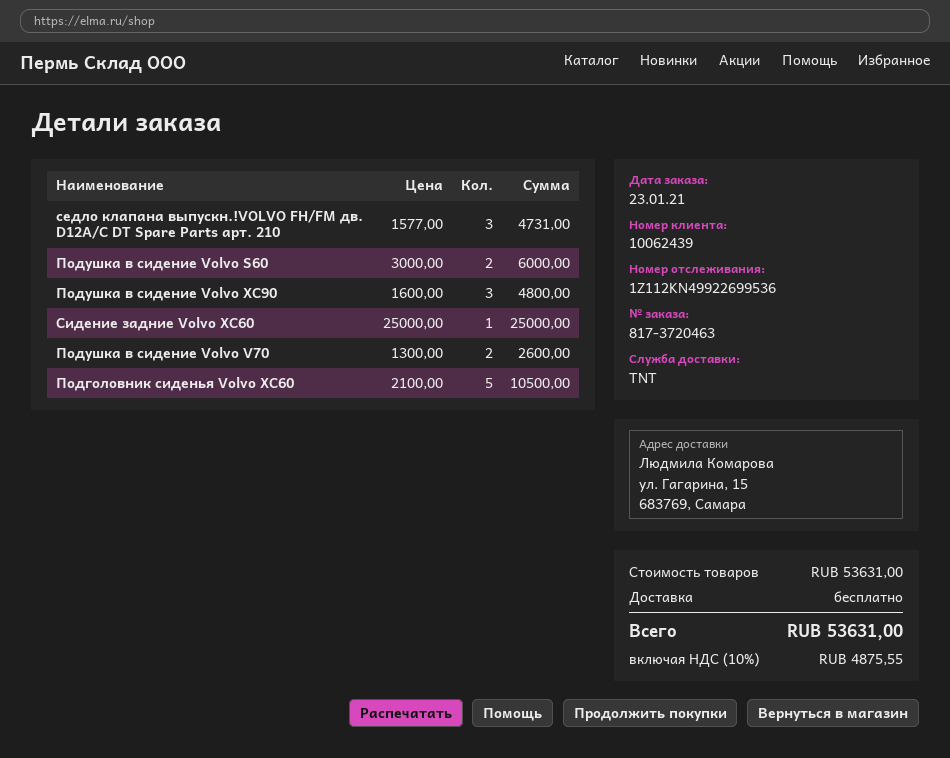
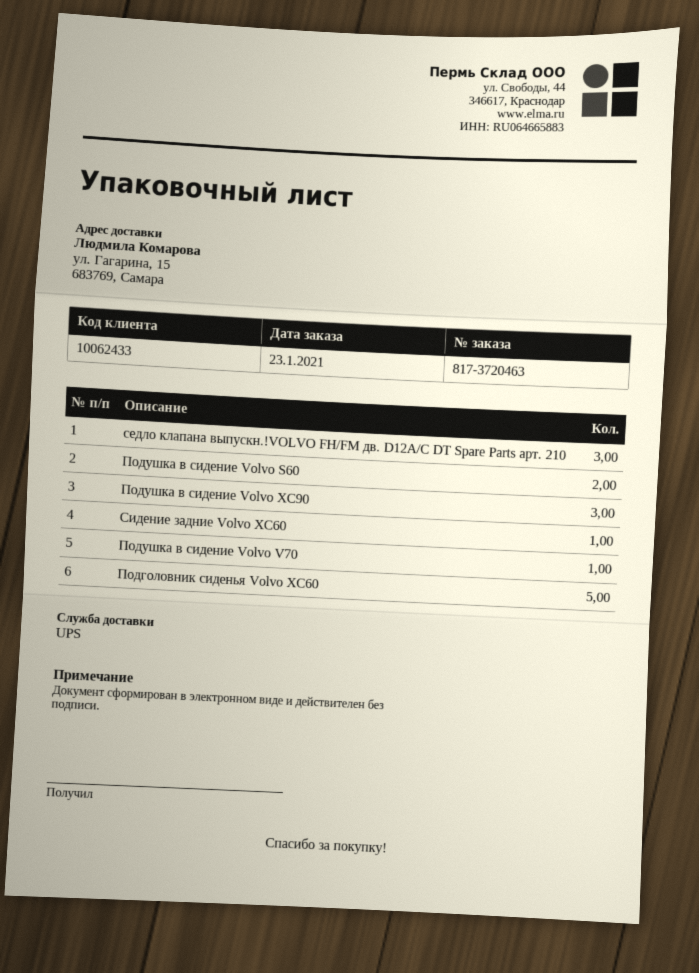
customer number: 10062439 -> 10062433
shipping method: TNT -> UPS
Подушка в сидение Volvo V70: 2 -> 1

